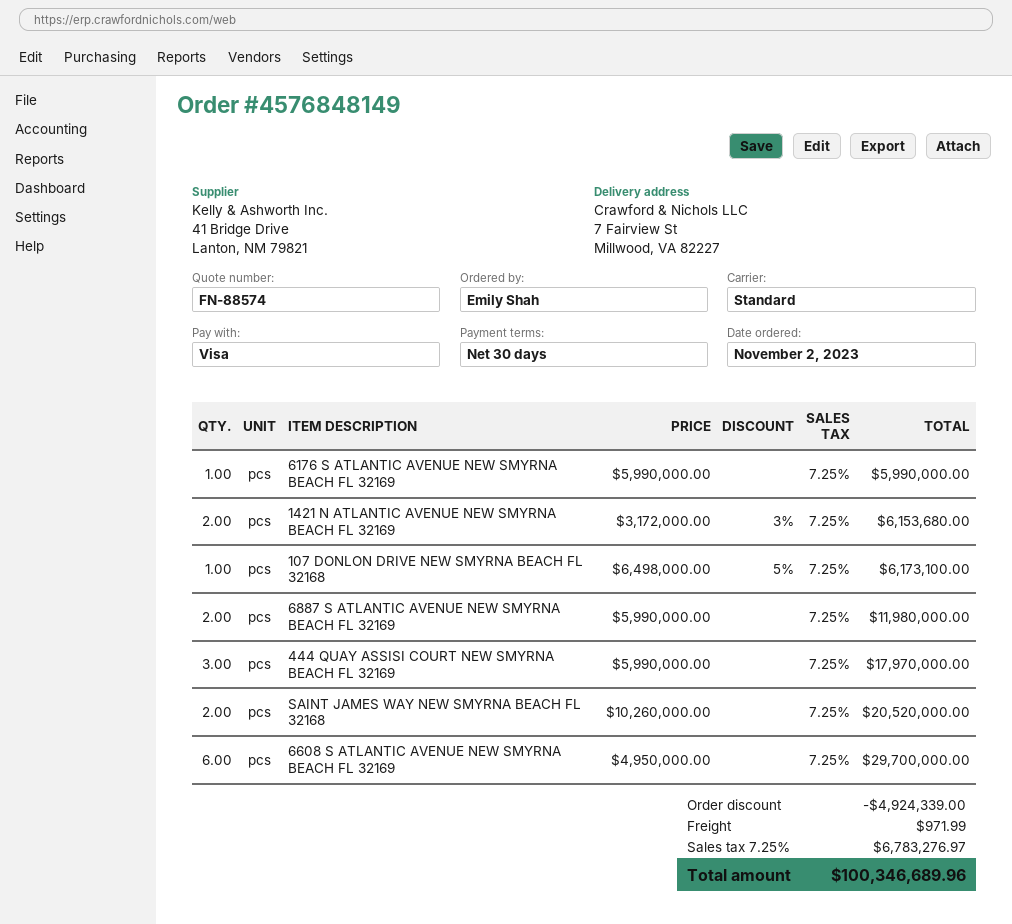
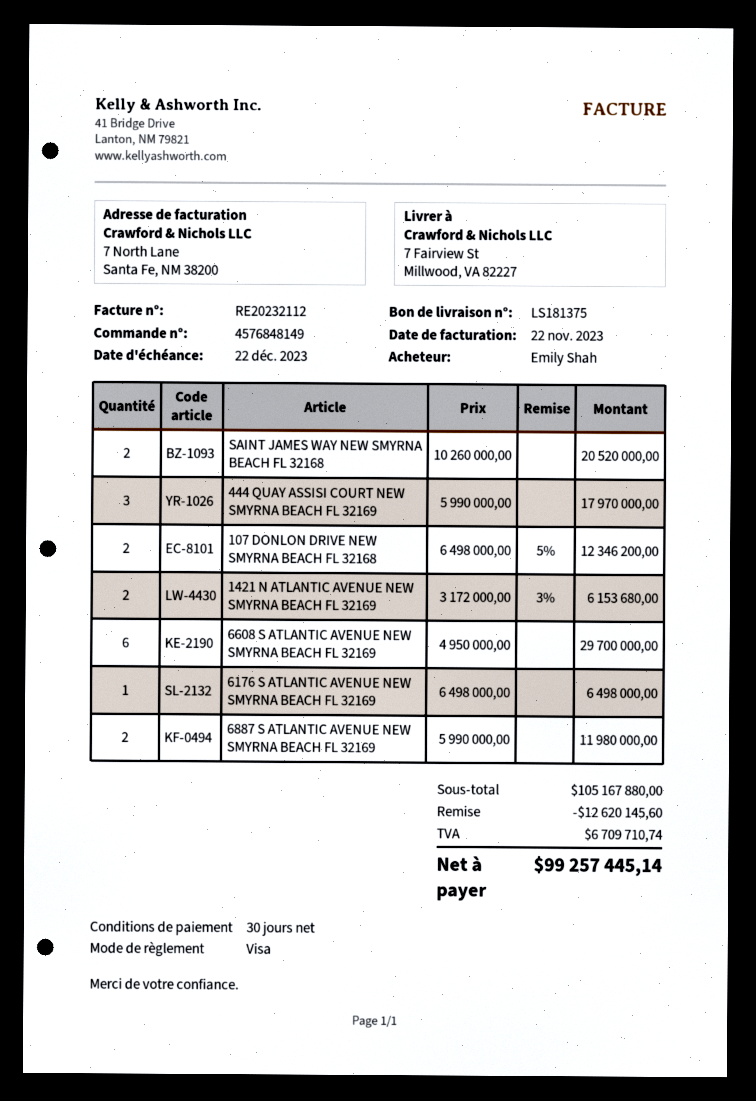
6176 S ATLANTIC AVENUE NEW SMYRNA BEACH FL 32169: 1 x 5990000.00 = 5990000.00 -> 1 x 6498000.00 = 6498000.00
107 DONLON DRIVE NEW SMYRNA BEACH FL 32168: 1 x 6498000.00 - 5% = 6173100.00 -> 2 x 6498000.00 - 5% = 12346200.00
discount: 4924339.00 -> 12620145.60
shipping: 971.99 -> none
tax: 6783276.97 -> 6709710.74
total: 100346689.96 -> 99257445.14

